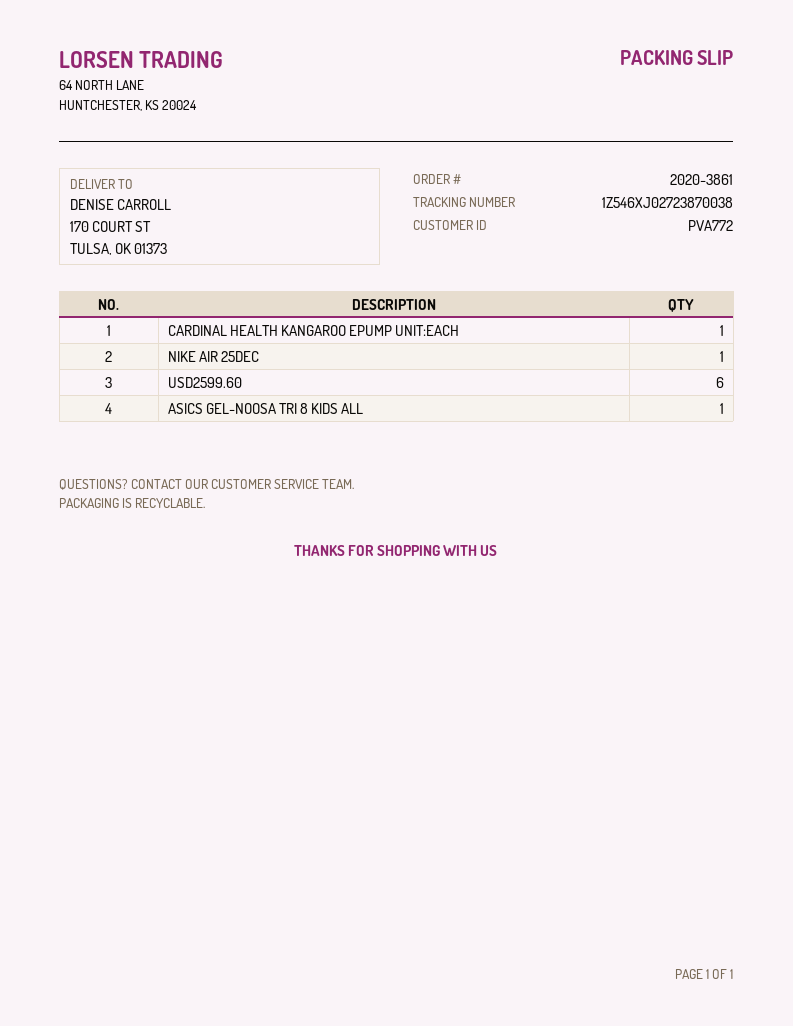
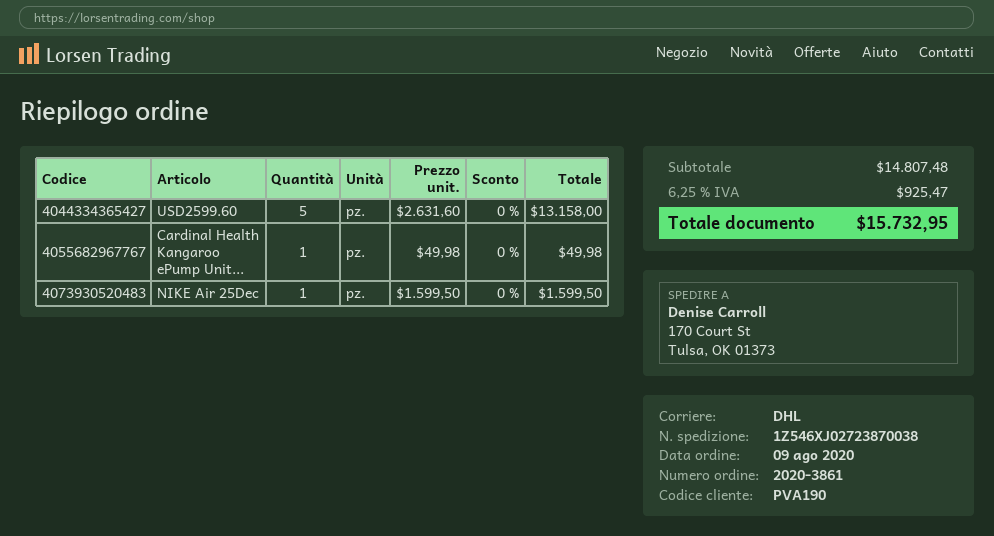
customer number: PVA772 -> PVA190
USD2599.60: 6 -> 5
ASICS GEL-NOOSA TRI 8 KIDS ALL: 1 -> none

